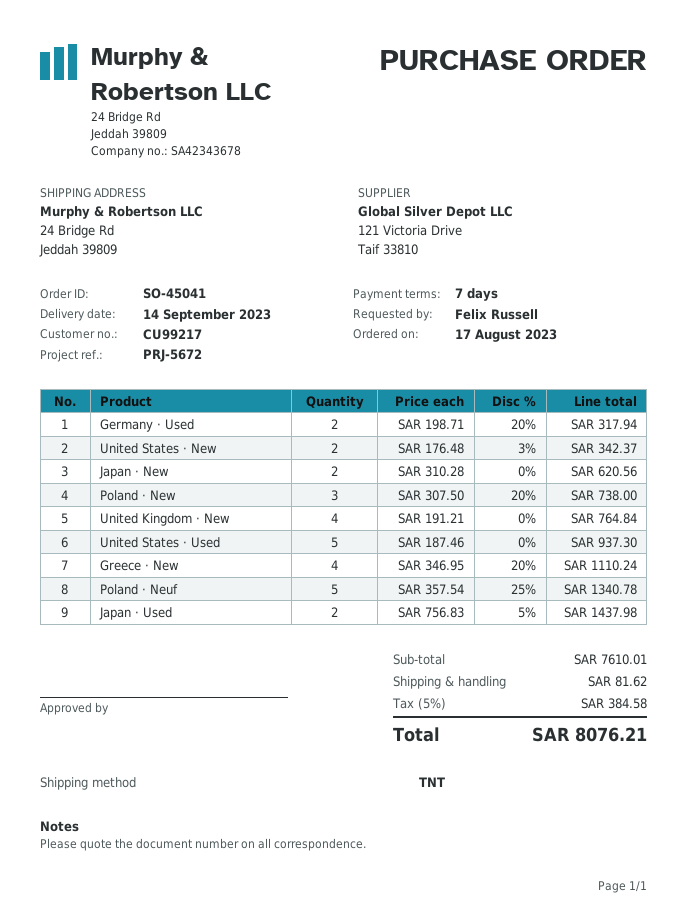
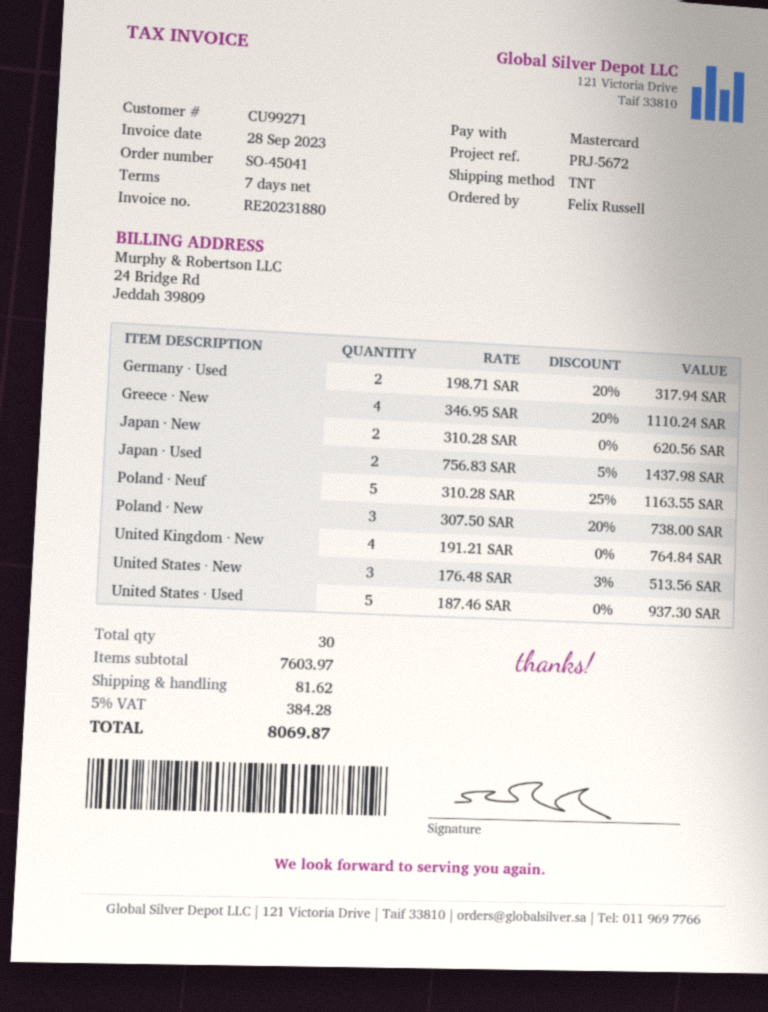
customer number: CU99217 -> CU99271
United States · New: 2 x 176.48 - 3% = 342.37 -> 3 x 176.48 - 3% = 513.56
Poland · Neuf: 5 x 357.54 - 25% = 1340.78 -> 5 x 310.28 - 25% = 1163.55
subtotal: 7610.01 -> 7603.97
tax: 5% = 384.58 -> 5% = 384.28
total: 8076.21 -> 8069.87

